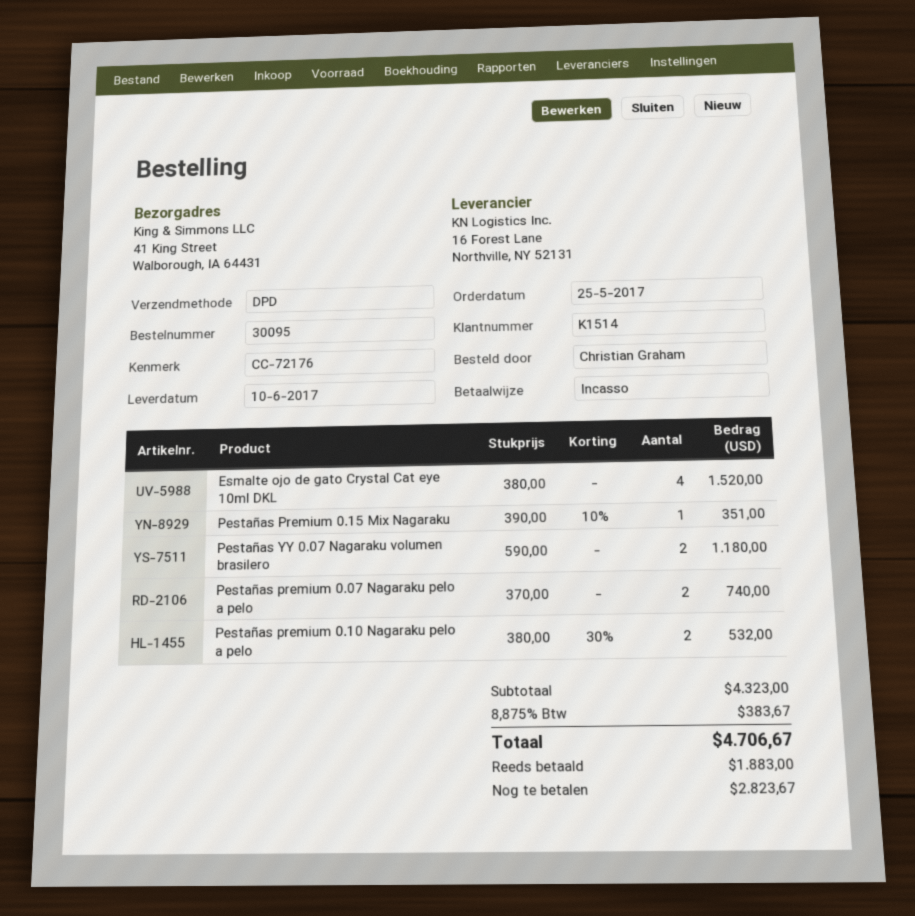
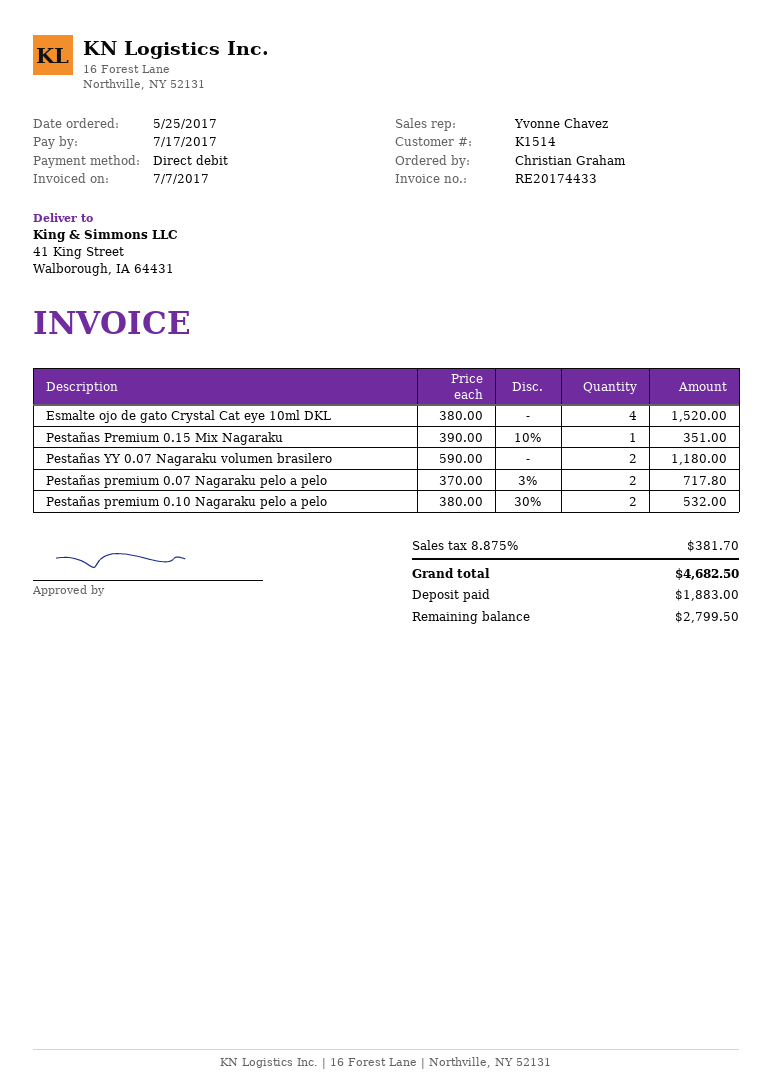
Pestañas premium 0.07 Nagaraku pelo a pelo: 2 x 370.00 = 740.00 -> 2 x 370.00 - 3% = 717.80
tax: 8.875% = 383.67 -> 8.875% = 381.70
total: 4706.67 -> 4682.50
balance: 2823.67 -> 2799.50

